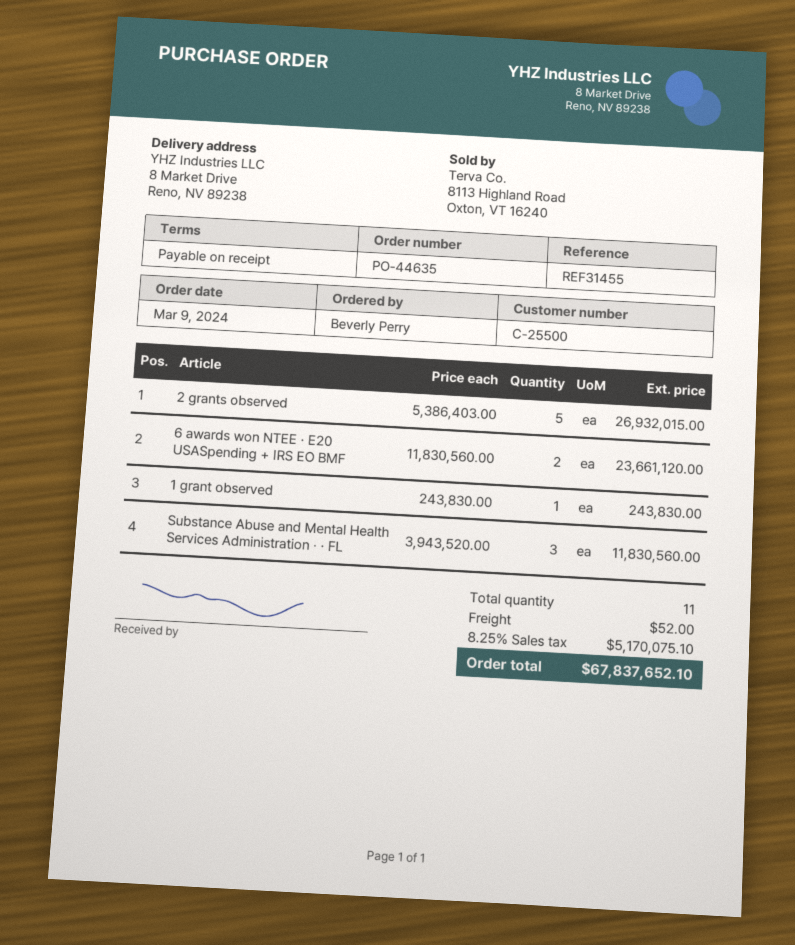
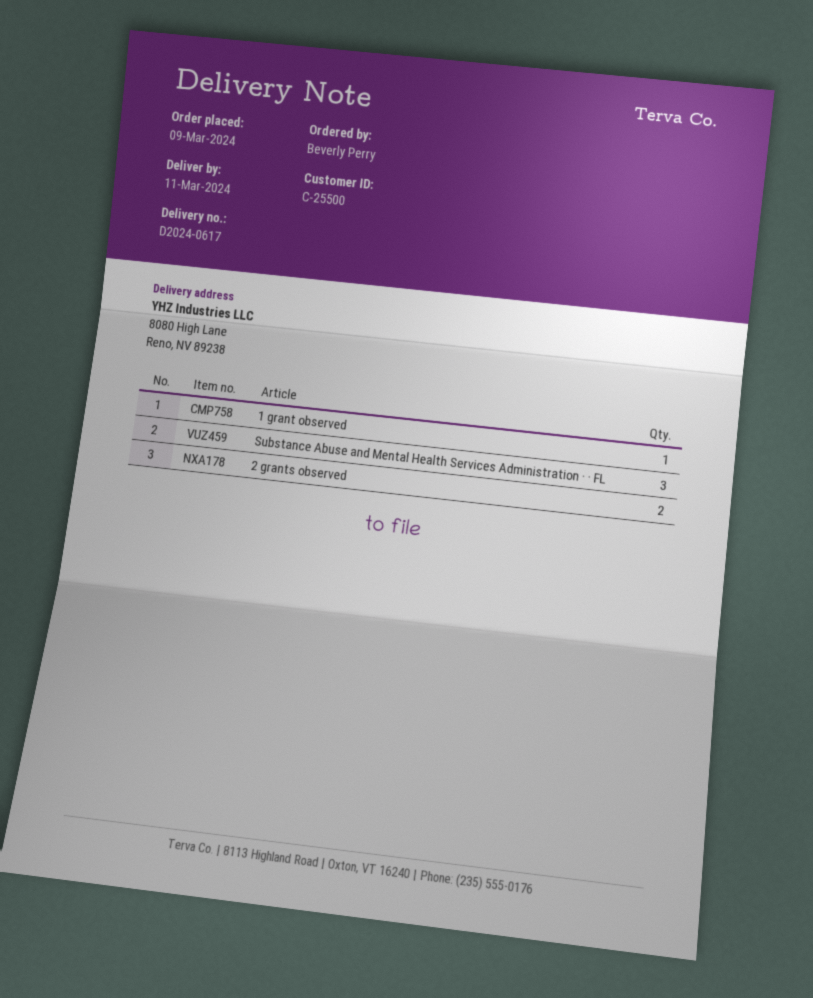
ship to: 8 Market Drive, Reno, NV 89238 -> 8080 High Lane, Reno, NV 89238
2 grants observed: 5 -> 2
6 awards won NTEE · E20 USASpending + IRS EO BMF: 2 -> none

